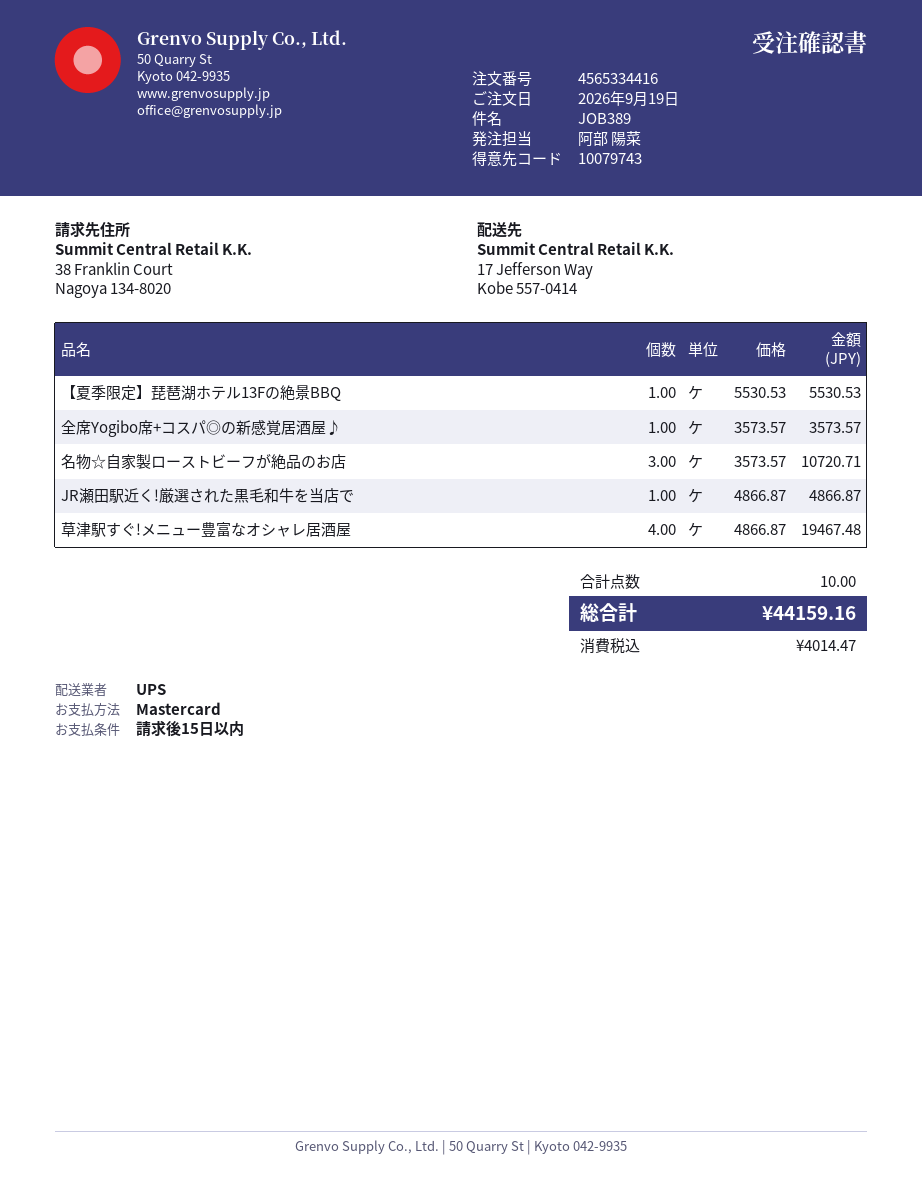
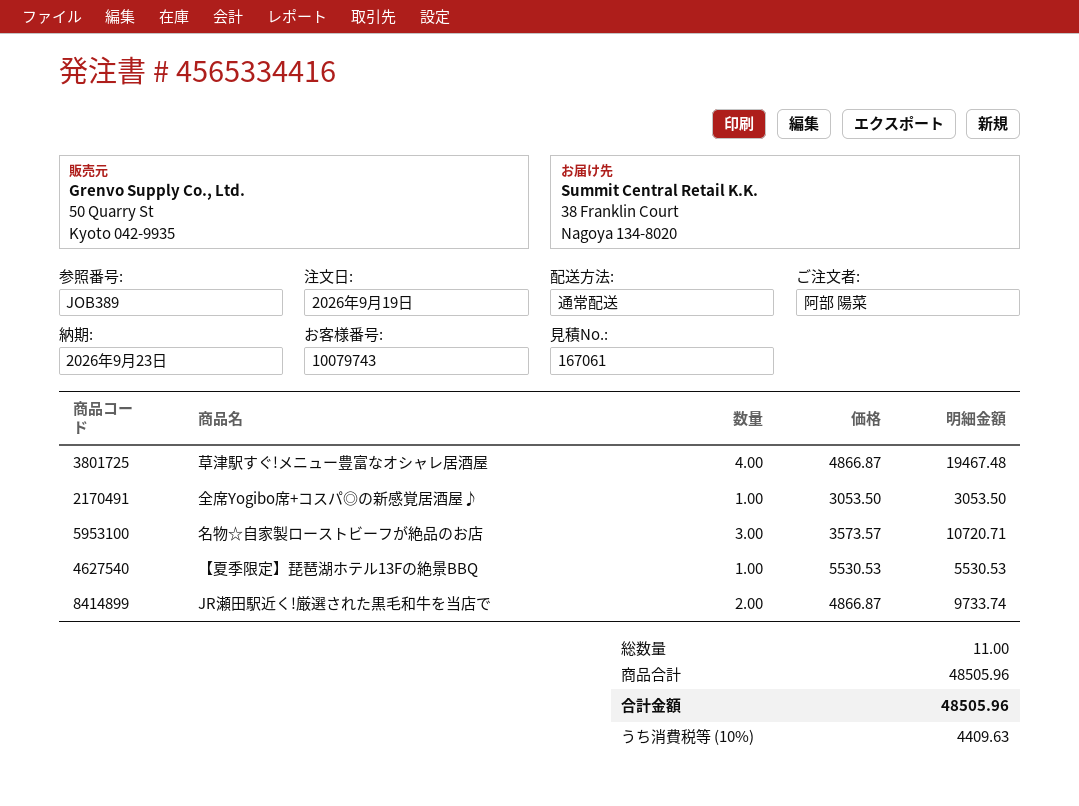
shipping method: UPS -> standard
ship to: 17 Jefferson Way, Kobe 557-0414 -> 38 Franklin Court, Nagoya 134-8020
全席Yogibo席+コスパ◎の新感覚居酒屋♪: 1 x 3573.57 = 3573.57 -> 1 x 3053.50 = 3053.50
JR瀬田駅近く!厳選された黒毛和牛を当店で: 1 x 4866.87 = 4866.87 -> 2 x 4866.87 = 9733.74
total quantity: 10 -> 11
tax: 4014.47 -> 4409.63
total: 44159.16 -> 48505.96

